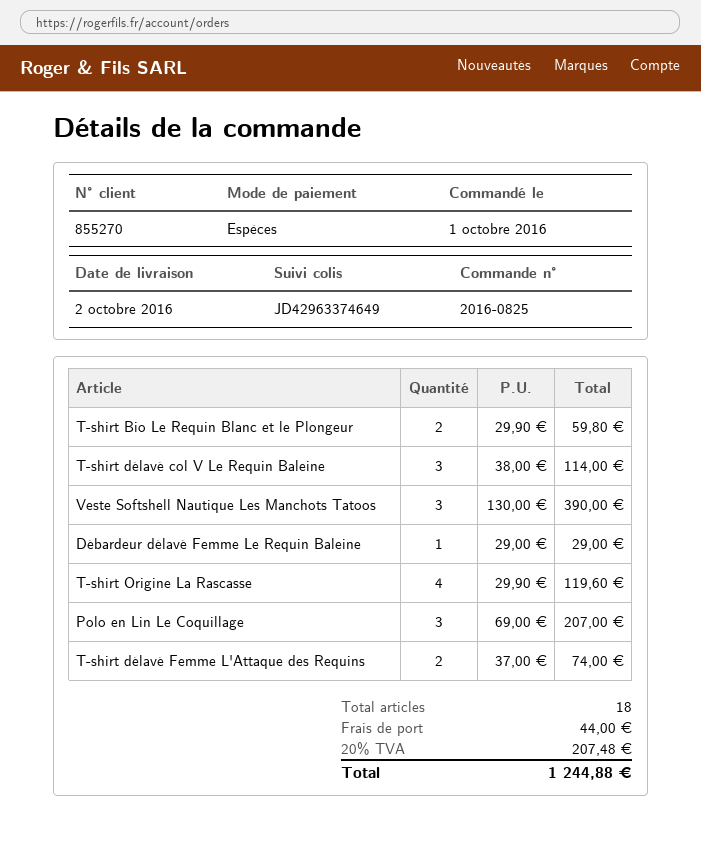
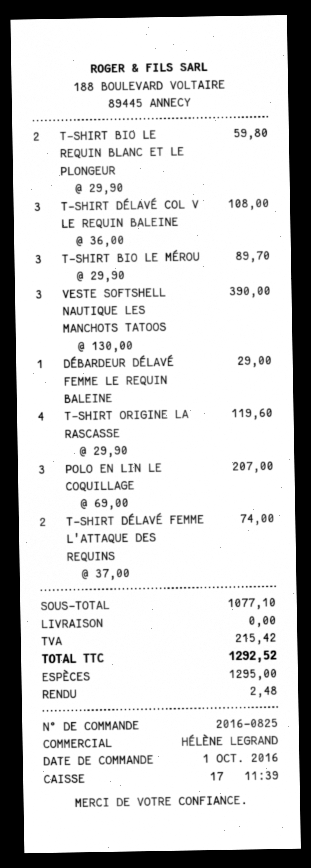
T-shirt délavé col V Le Requin Baleine: 3 x 38.00 = 114.00 -> 3 x 36.00 = 108.00
T-SHIRT BIO LE MÉROU: none -> 3 x 29.90 = 89.70
shipping: 44.00 -> 0.00
tax: 207.48 -> 215.42
total: 1244.88 -> 1292.52

